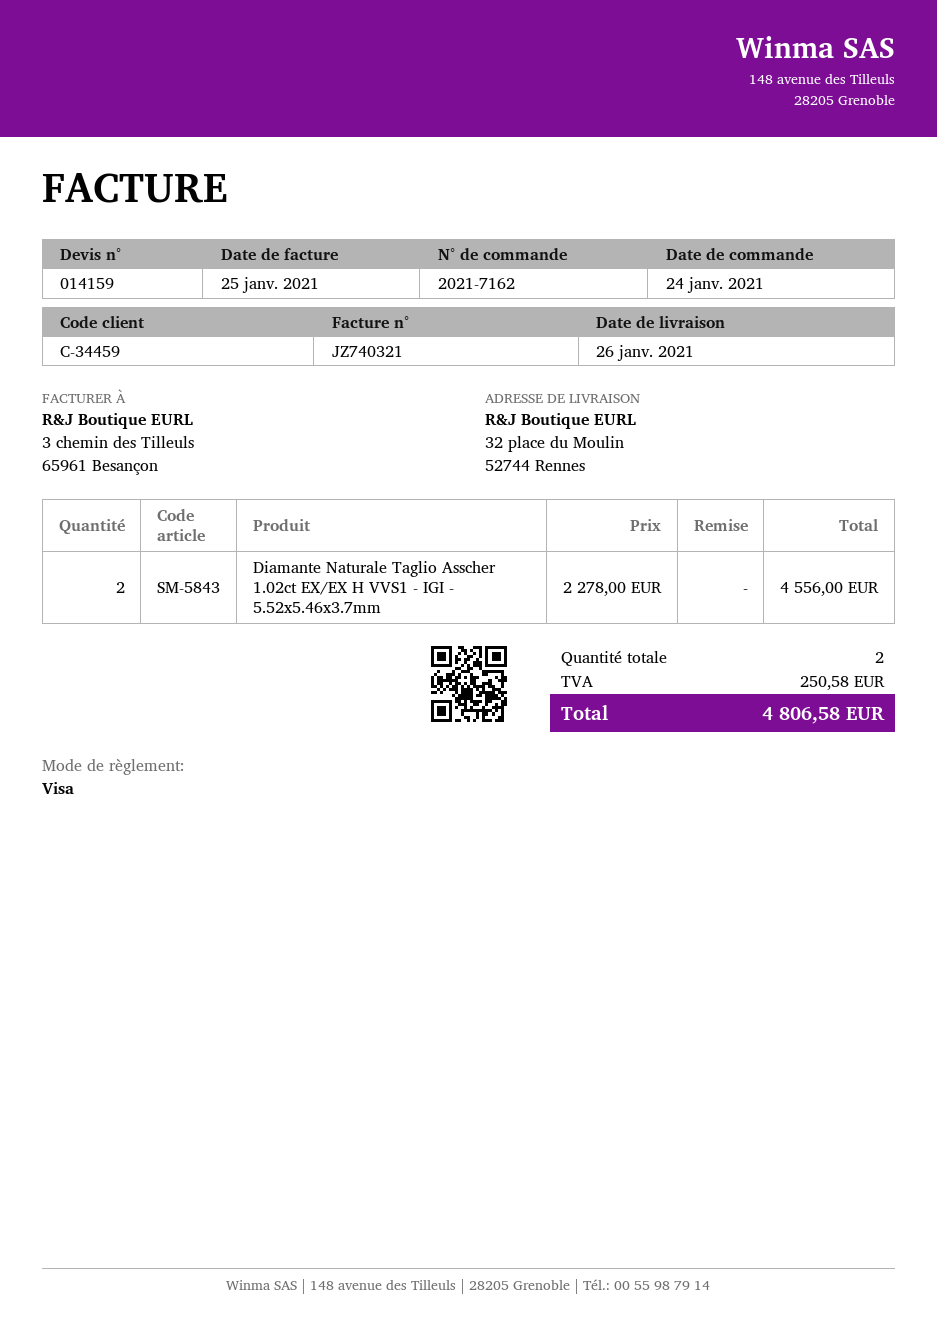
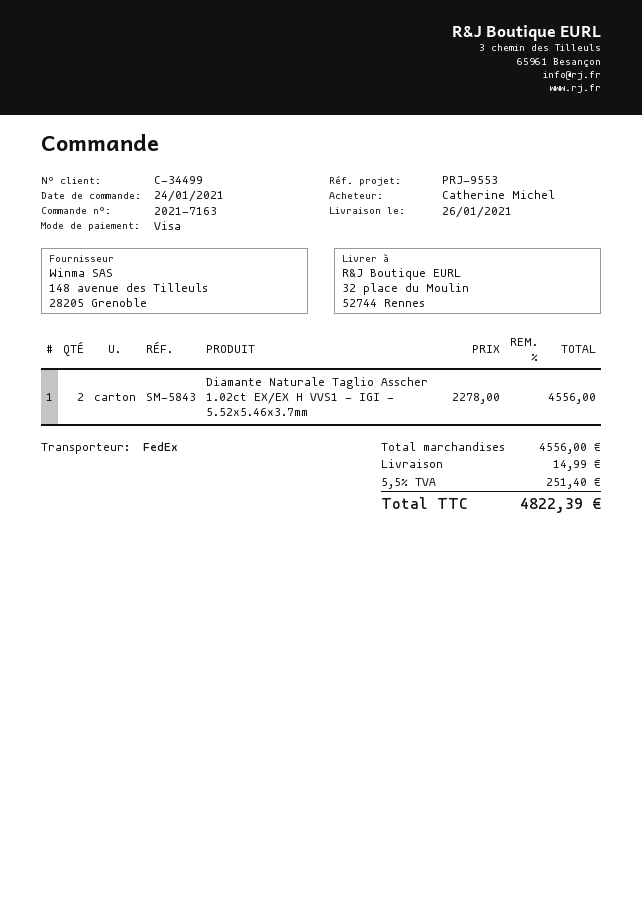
order number: 2021-7162 -> 2021-7163
customer number: C-34459 -> C-34499
shipping: none -> 14.99
tax: 250.58 -> 251.40
total: 4806.58 -> 4822.39

